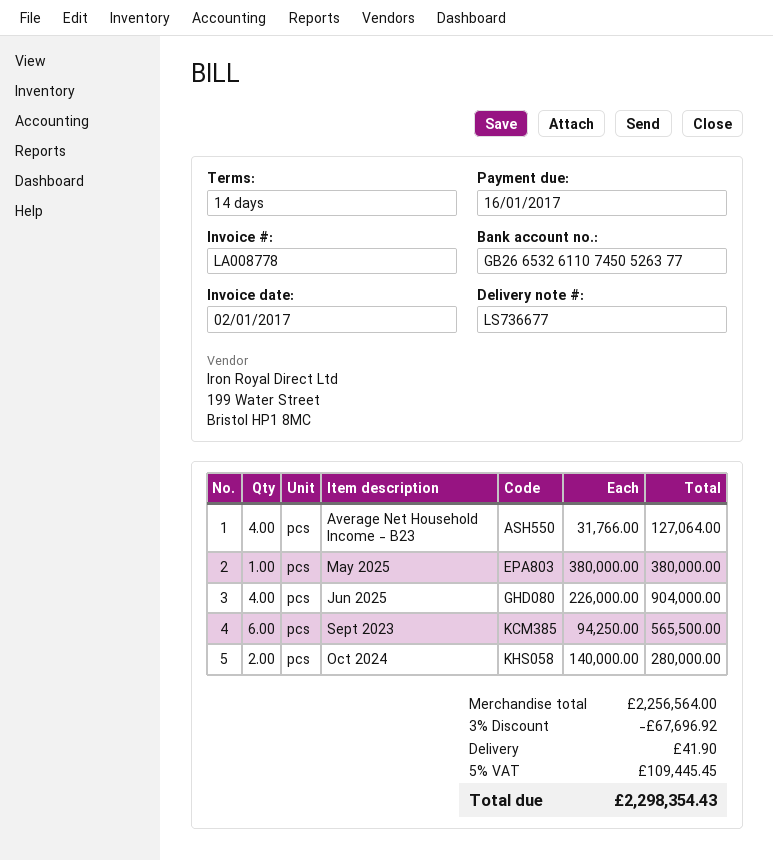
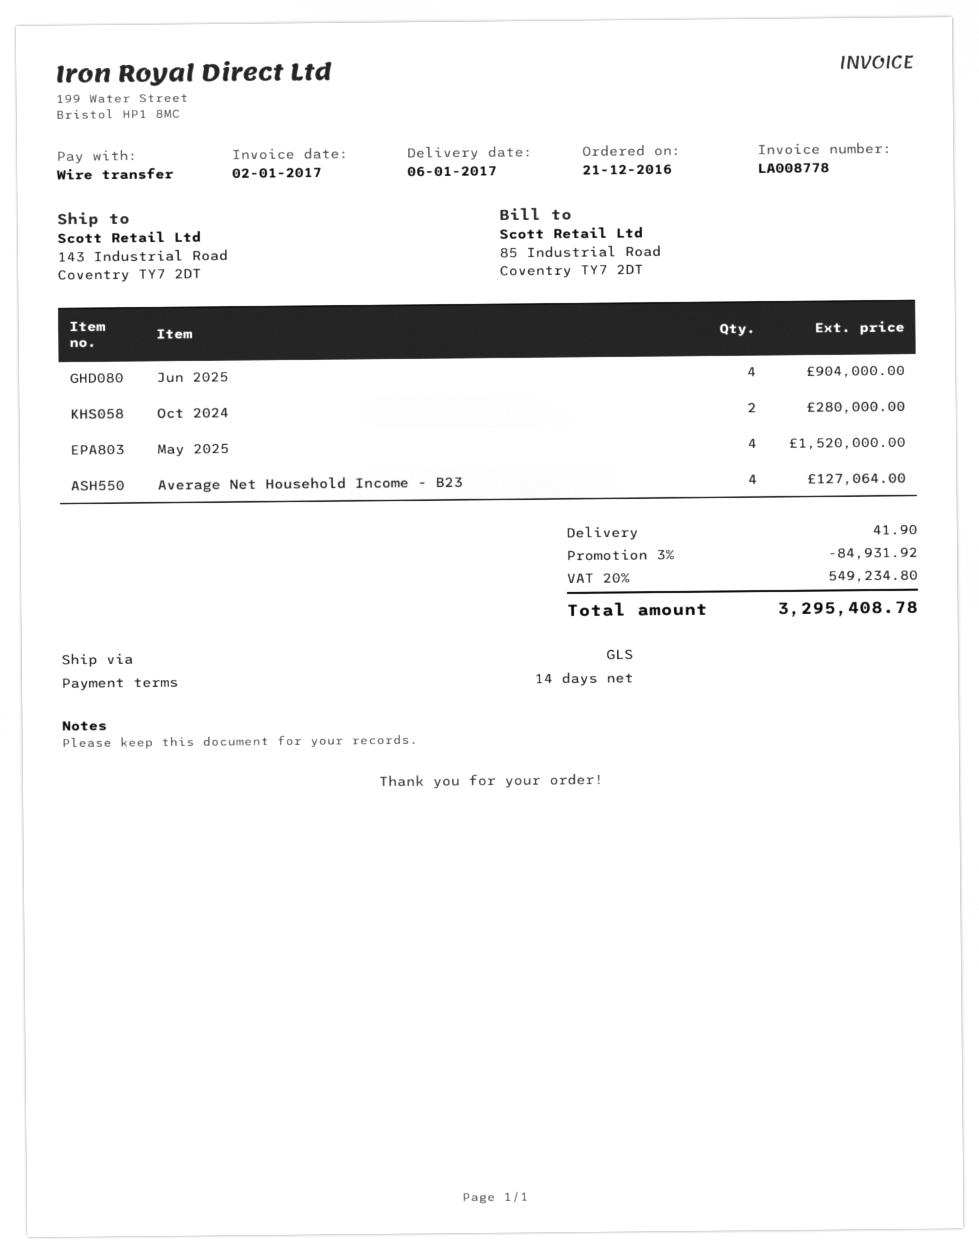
May 2025: 1 for 380000.00 -> 4 for 1520000.00
Sept 2023: 6 for 565500.00 -> none
discount: 3% = 67696.92 -> 3% = 84931.92
tax: 5% = 109445.45 -> 20% = 549234.80
total: 2298354.43 -> 3295408.78

